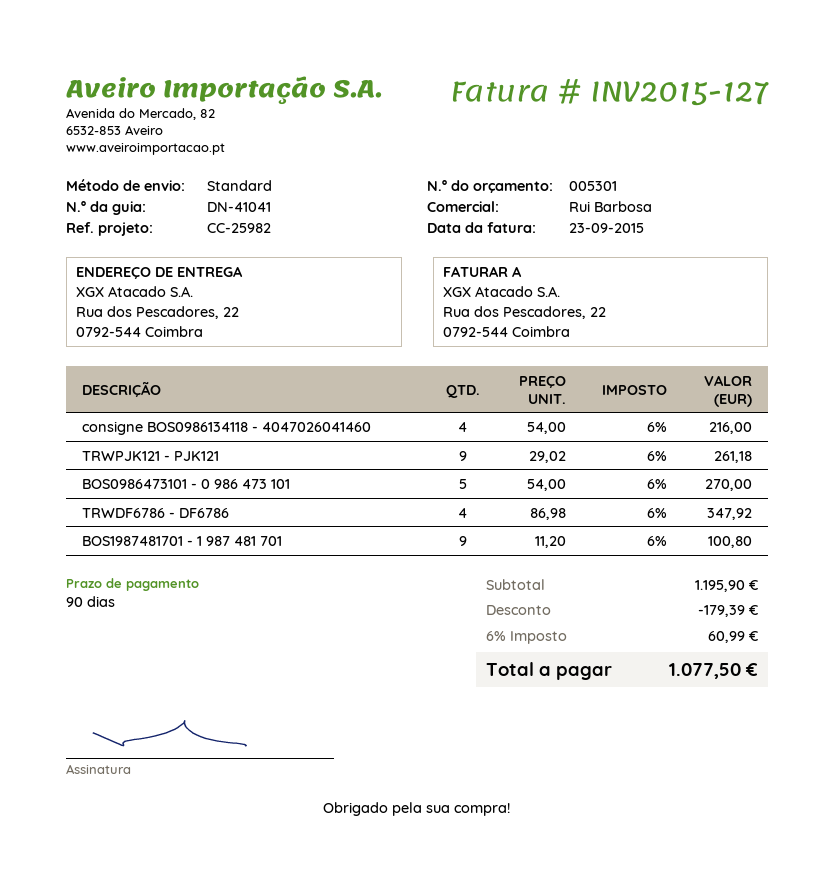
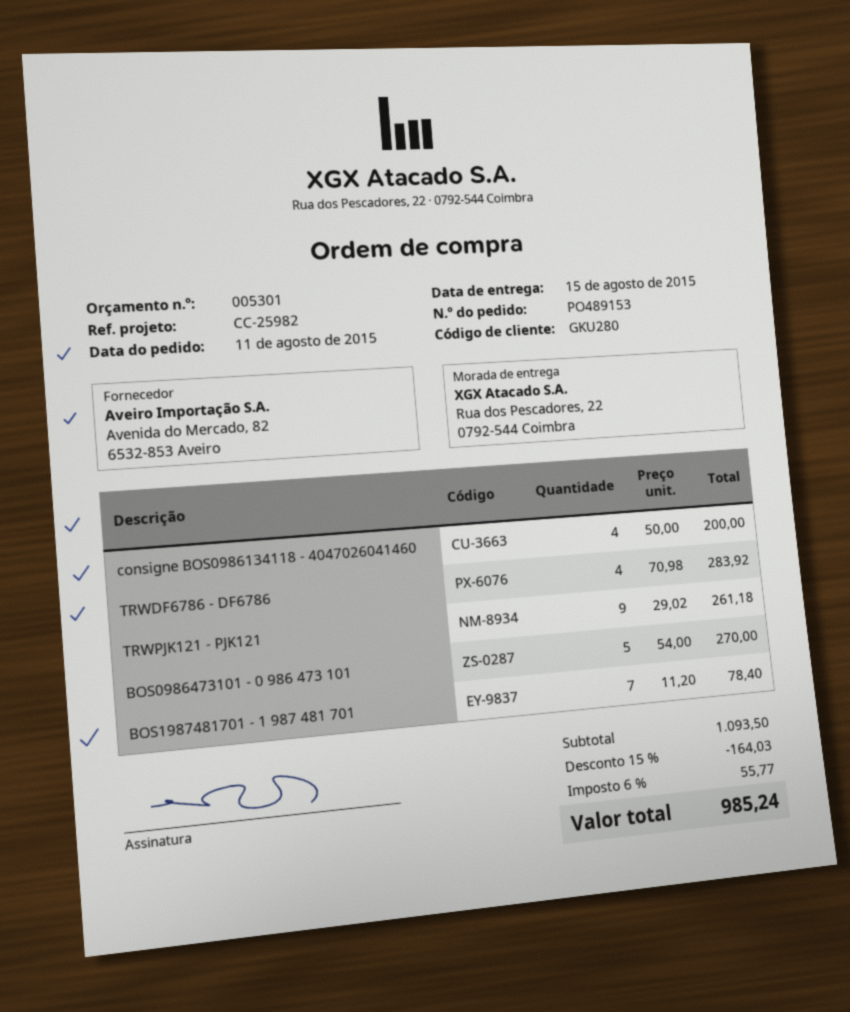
consigne BOS0986134118 - 4047026041460: 4 x 54.00 = 216.00 -> 4 x 50.00 = 200.00
TRWDF6786 - DF6786: 4 x 86.98 = 347.92 -> 4 x 70.98 = 283.92
BOS1987481701 - 1 987 481 701: 9 x 11.20 = 100.80 -> 7 x 11.20 = 78.40
subtotal: 1195.90 -> 1093.50
discount: 179.39 -> 164.03
tax: 6% = 60.99 -> 6% = 55.77
total: 1077.50 -> 985.24

